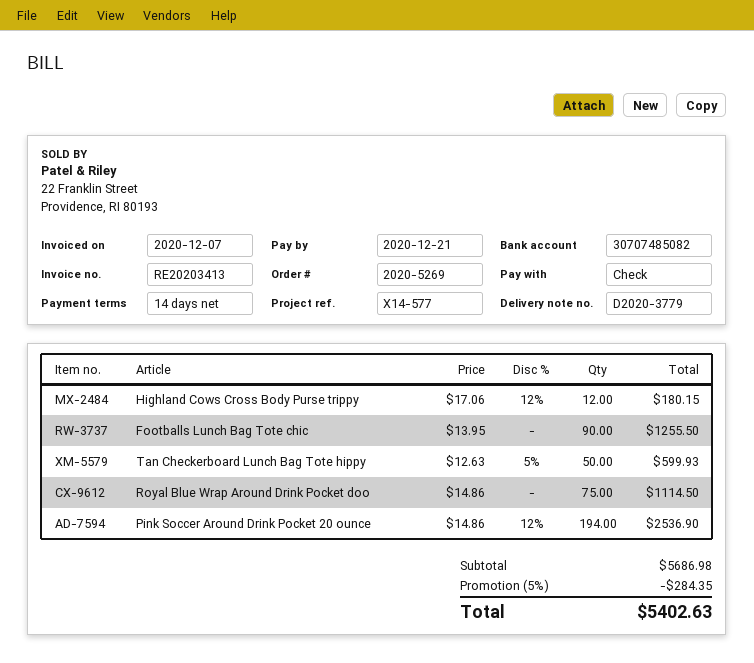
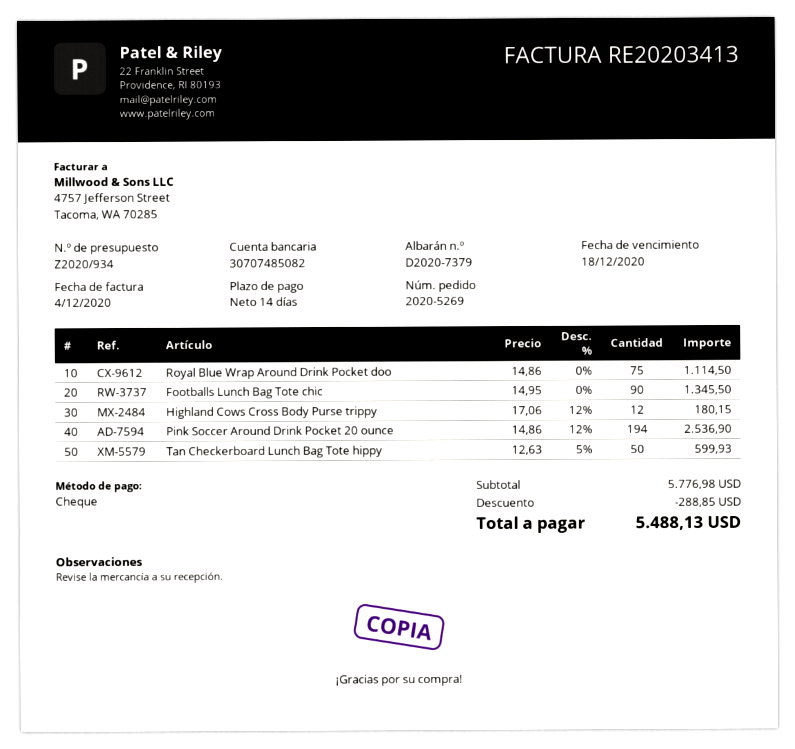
delivery note number: D2020-3779 -> D2020-7379
invoice date: 2020-12-07 -> 2020-12-04
due date: 2020-12-21 -> 2020-12-18
Footballs Lunch Bag Tote chic: 90 x 13.95 = 1255.50 -> 90 x 14.95 = 1345.50
subtotal: 5686.98 -> 5776.98
discount: 284.35 -> 288.85
total: 5402.63 -> 5488.13

